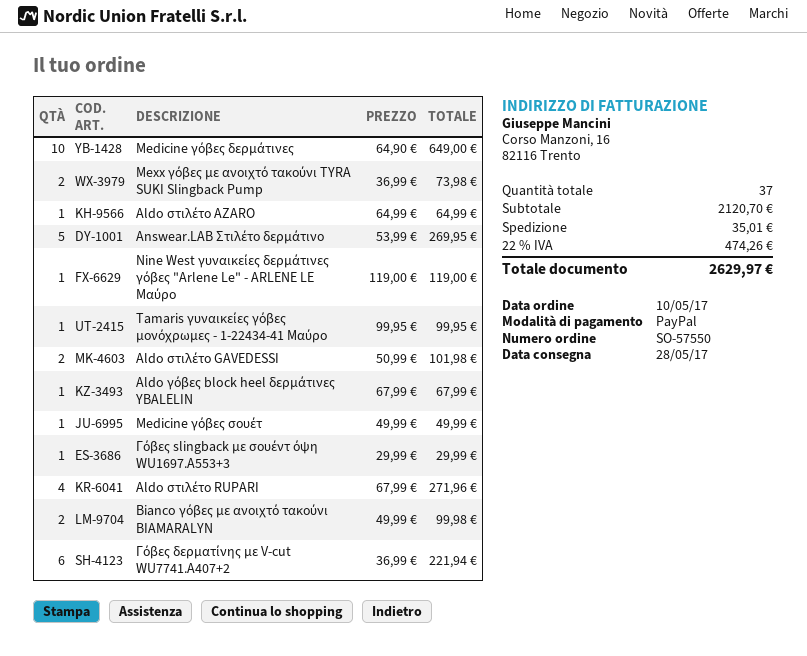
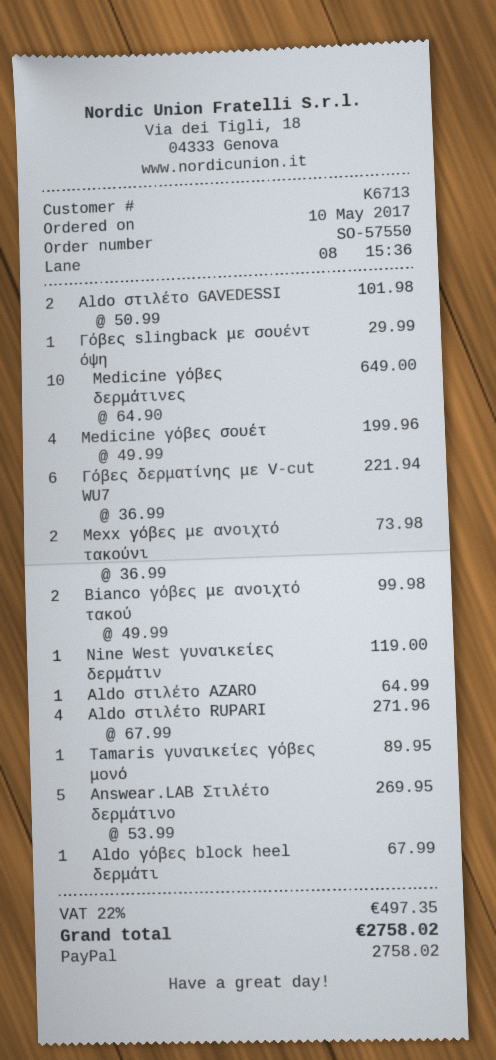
Tamaris γυναικείες γόβες μονόχρωμες - 1-22434-41 Μαύρο: 1 x 99.95 = 99.95 -> 1 x 89.95 = 89.95
Medicine γόβες σουέτ: 1 x 49.99 = 49.99 -> 4 x 49.99 = 199.96
shipping: 35.01 -> none
tax: 22% = 474.26 -> 22% = 497.35
total: 2629.97 -> 2758.02

